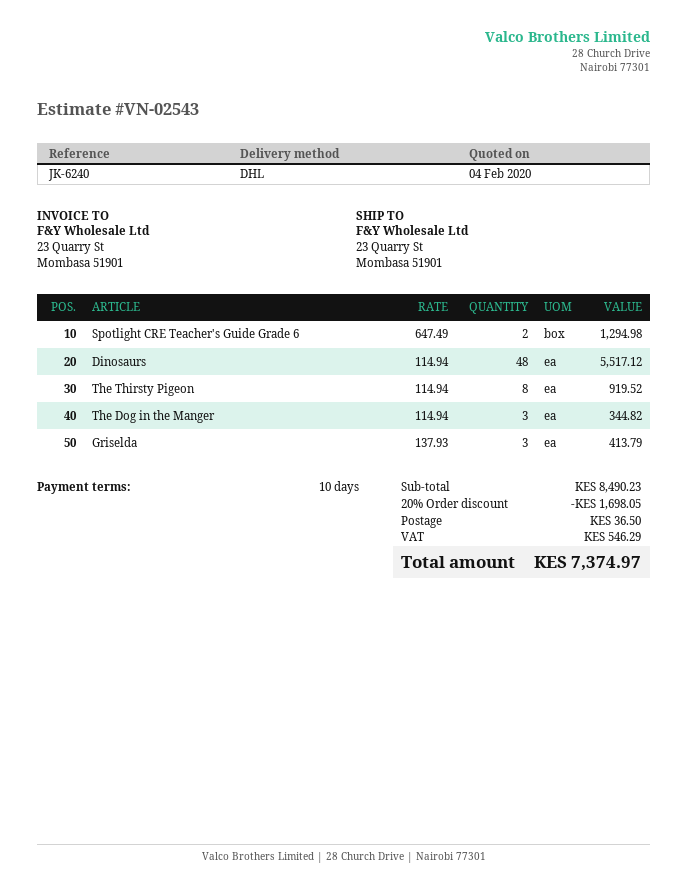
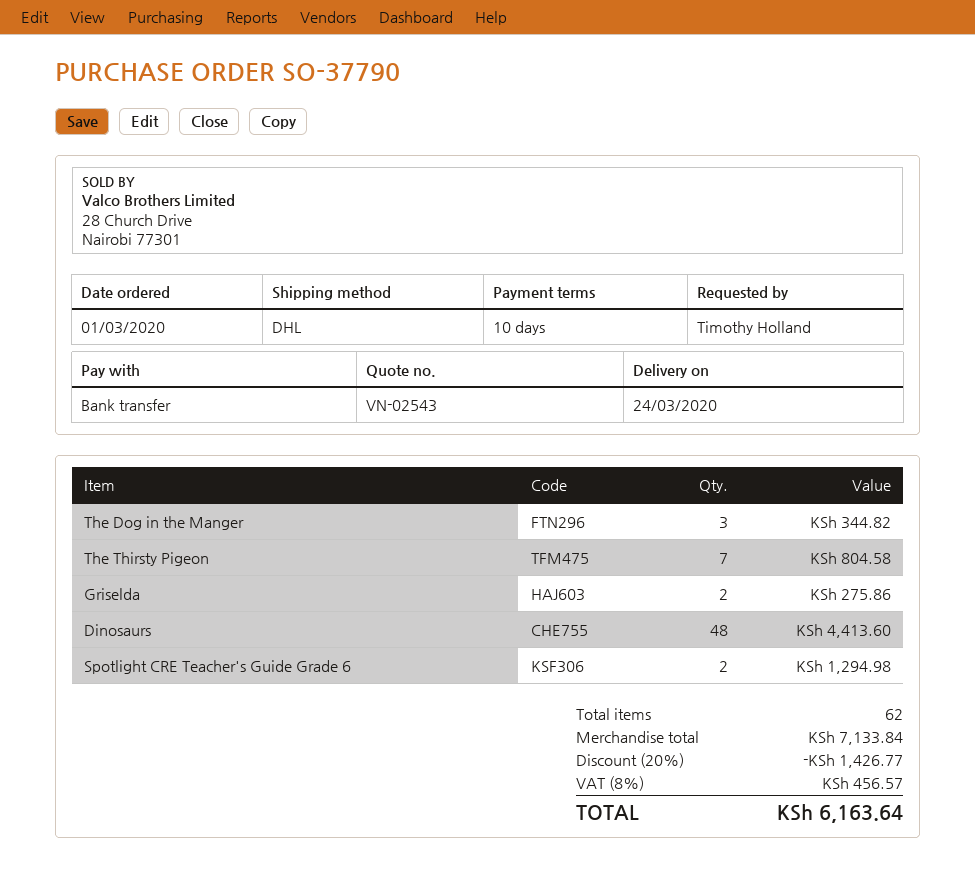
Dinosaurs: 48 for 5517.12 -> 48 for 4413.60
The Thirsty Pigeon: 8 for 919.52 -> 7 for 804.58
Griselda: 3 for 413.79 -> 2 for 275.86
subtotal: 8490.23 -> 7133.84
discount: 20% = 1698.05 -> 20% = 1426.77
shipping: 36.50 -> none
tax: 546.29 -> 456.57
total: 7374.97 -> 6163.64

